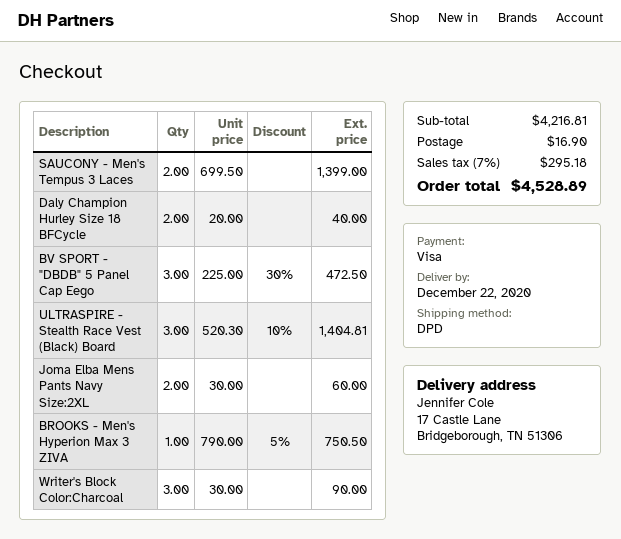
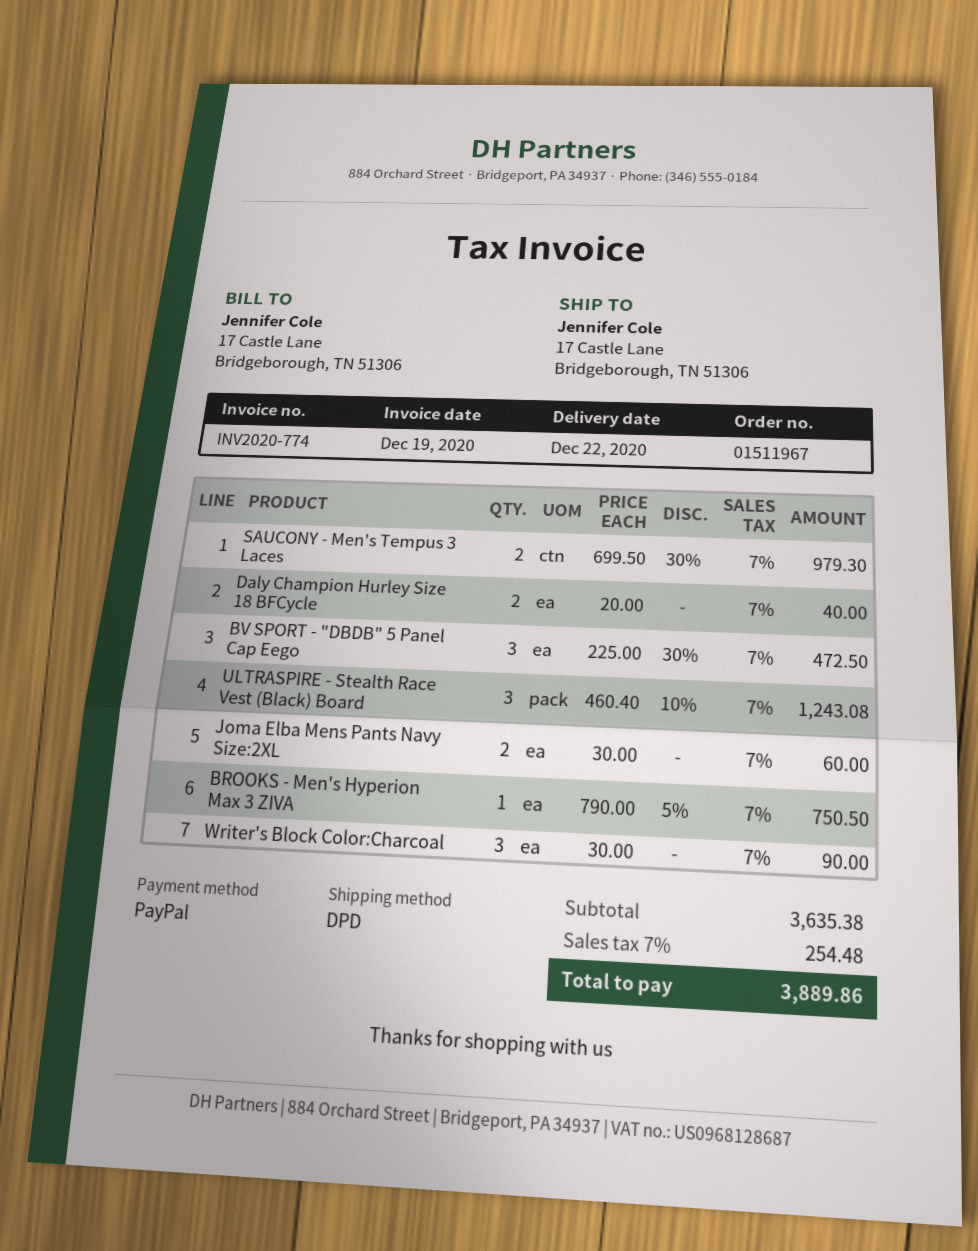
payment method: Visa -> PayPal
SAUCONY - Men's Tempus 3 Laces: 2 x 699.50 = 1399.00 -> 2 x 699.50 - 30% = 979.30
ULTRASPIRE - Stealth Race Vest (Black) Board: 3 x 520.30 - 10% = 1404.81 -> 3 x 460.40 - 10% = 1243.08
subtotal: 4216.81 -> 3635.38
shipping: 16.90 -> none
tax: 7% = 295.18 -> 7% = 254.48
total: 4528.89 -> 3889.86

